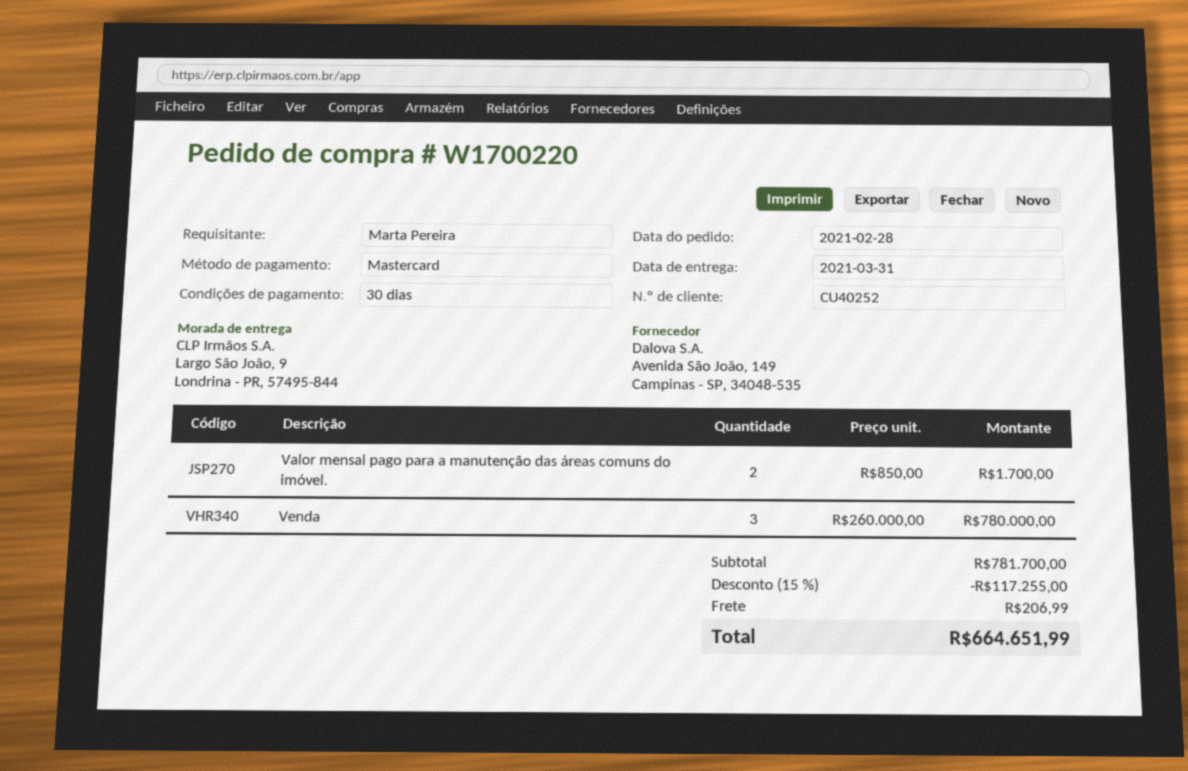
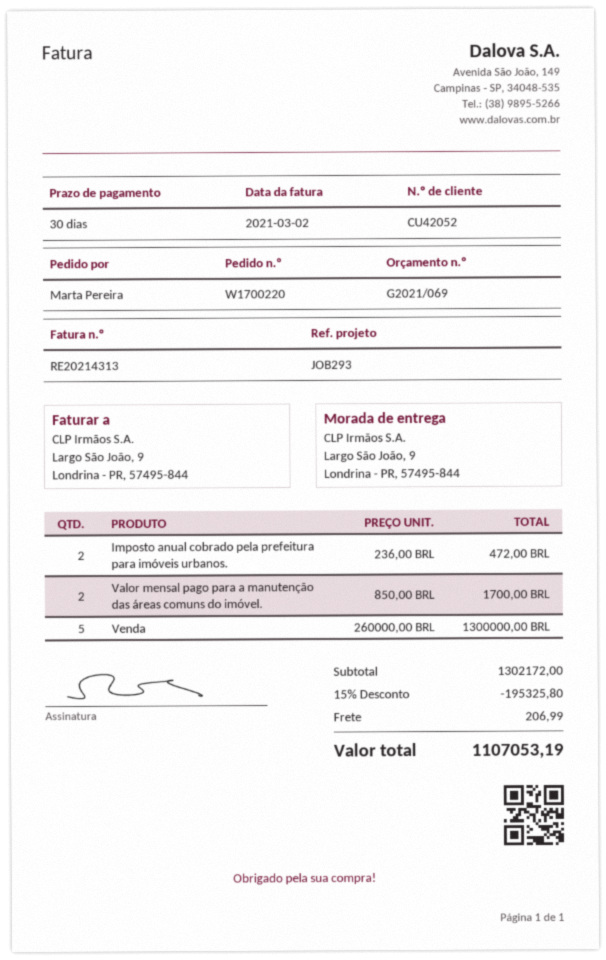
customer number: CU40252 -> CU42052
Venda: 3 x 260000.00 = 780000.00 -> 5 x 260000.00 = 1300000.00
Imposto anual cobrado pela prefeitura para imóveis urbanos.: none -> 2 x 236.00 = 472.00
subtotal: 781700.00 -> 1302172.00
discount: 15% = 117255.00 -> 15% = 195325.80
total: 664651.99 -> 1107053.19

